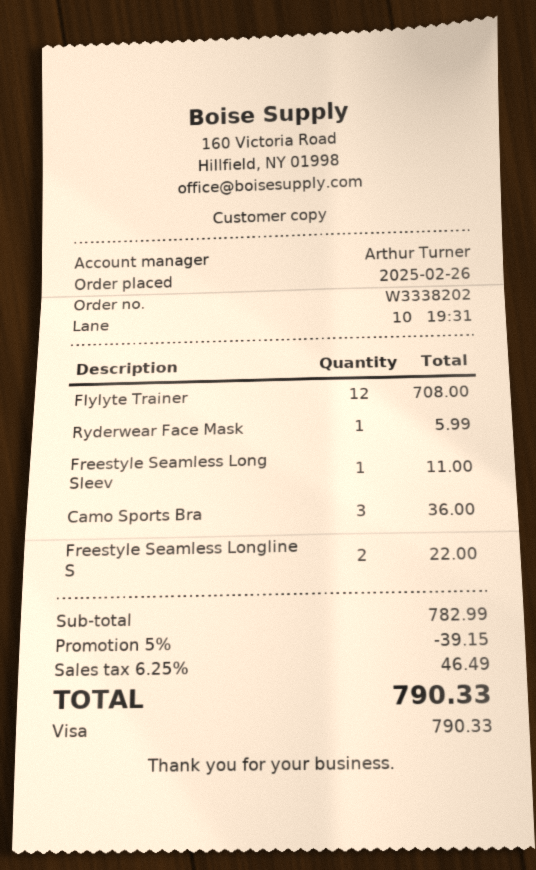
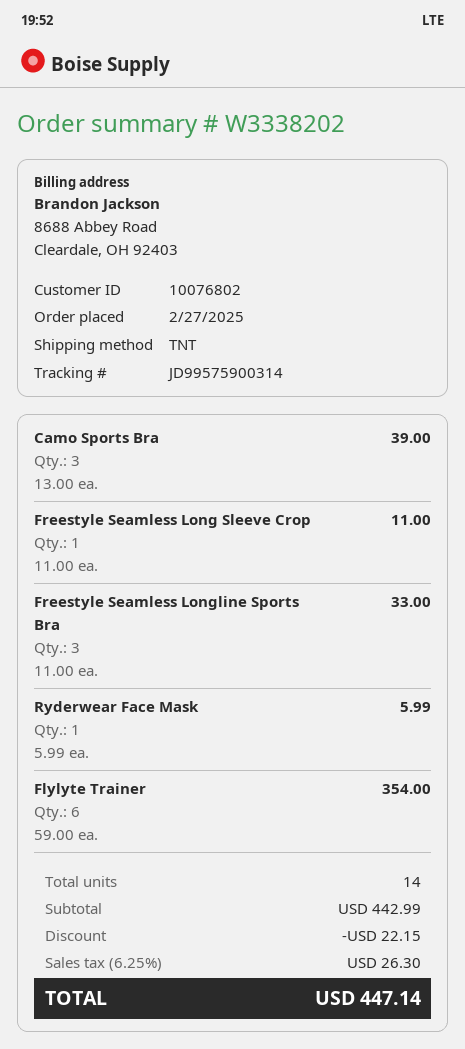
order date: 2025-02-26 -> 2025-02-27
Flylyte Trainer: 12 for 708.00 -> 6 for 354.00
Camo Sports Bra: 3 for 36.00 -> 3 for 39.00
Freestyle Seamless Longline S: 2 for 22.00 -> 3 for 33.00
subtotal: 782.99 -> 442.99
discount: 39.15 -> 22.15
tax: 6.25% = 46.49 -> 6.25% = 26.30
total: 790.33 -> 447.14

